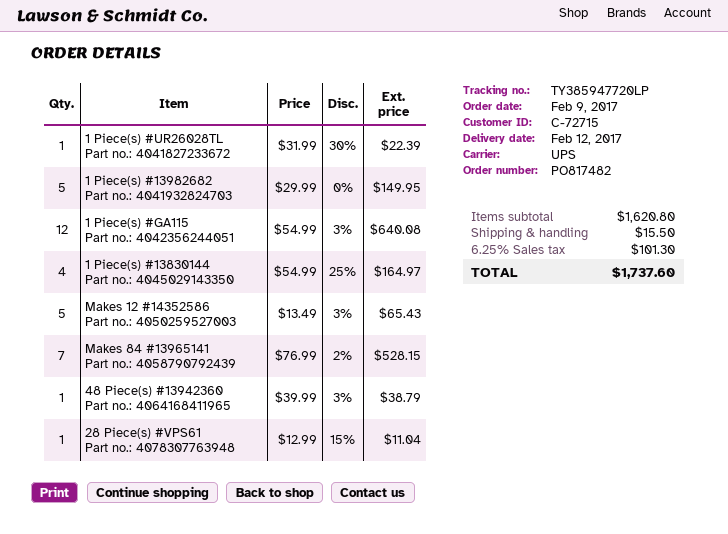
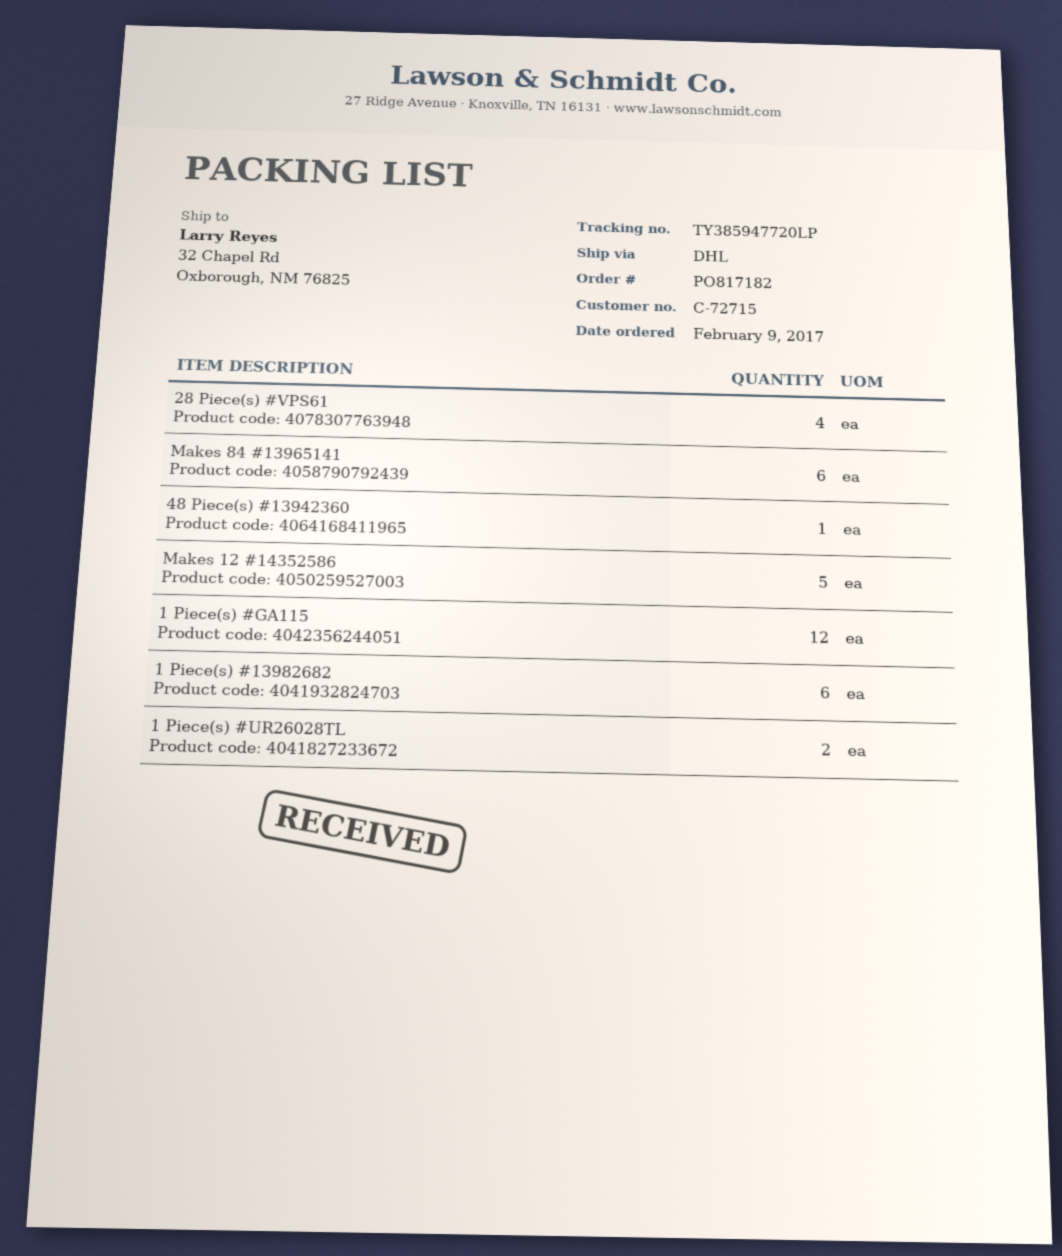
order number: PO817482 -> PO817182
shipping method: UPS -> DHL
1 Piece(s) #UR26028TL: 1 -> 2
1 Piece(s) #13982682: 5 -> 6
1 Piece(s) #13830144: 4 -> none
Makes 84 #13965141: 7 -> 6
28 Piece(s) #VPS61: 1 -> 4

